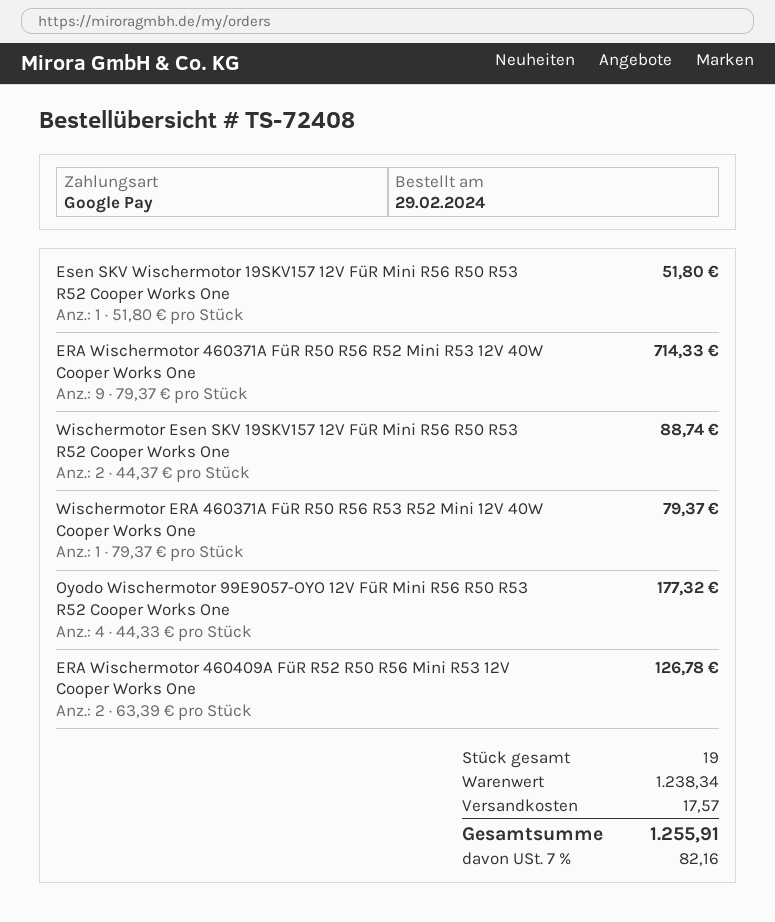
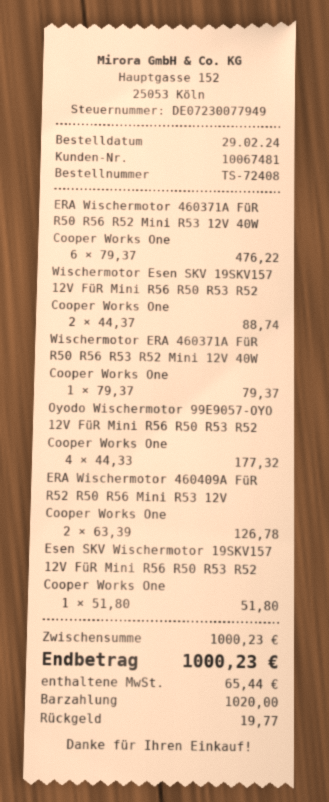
payment method: Google Pay -> cash
ERA Wischermotor 460371A FüR R50 R56 R52 Mini R53 12V 40W Cooper Works One: 9 x 79.37 = 714.33 -> 6 x 79.37 = 476.22
subtotal: 1238.34 -> 1000.23
shipping: 17.57 -> none
tax: 82.16 -> 65.44
total: 1255.91 -> 1000.23

